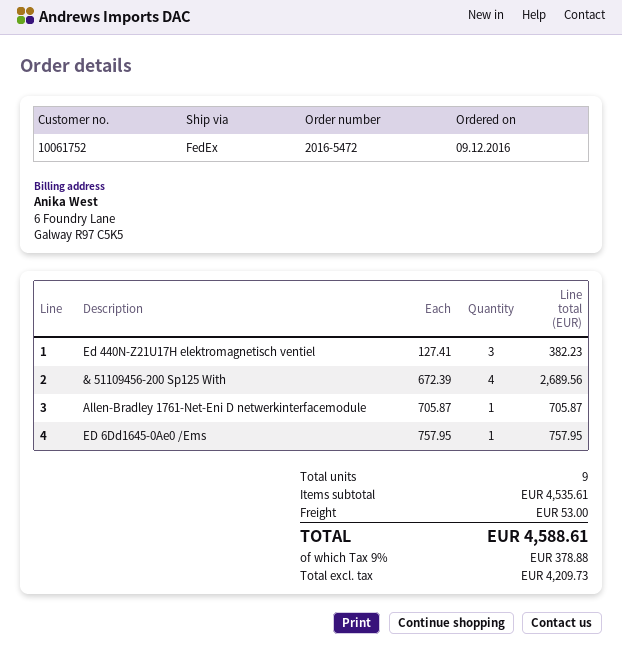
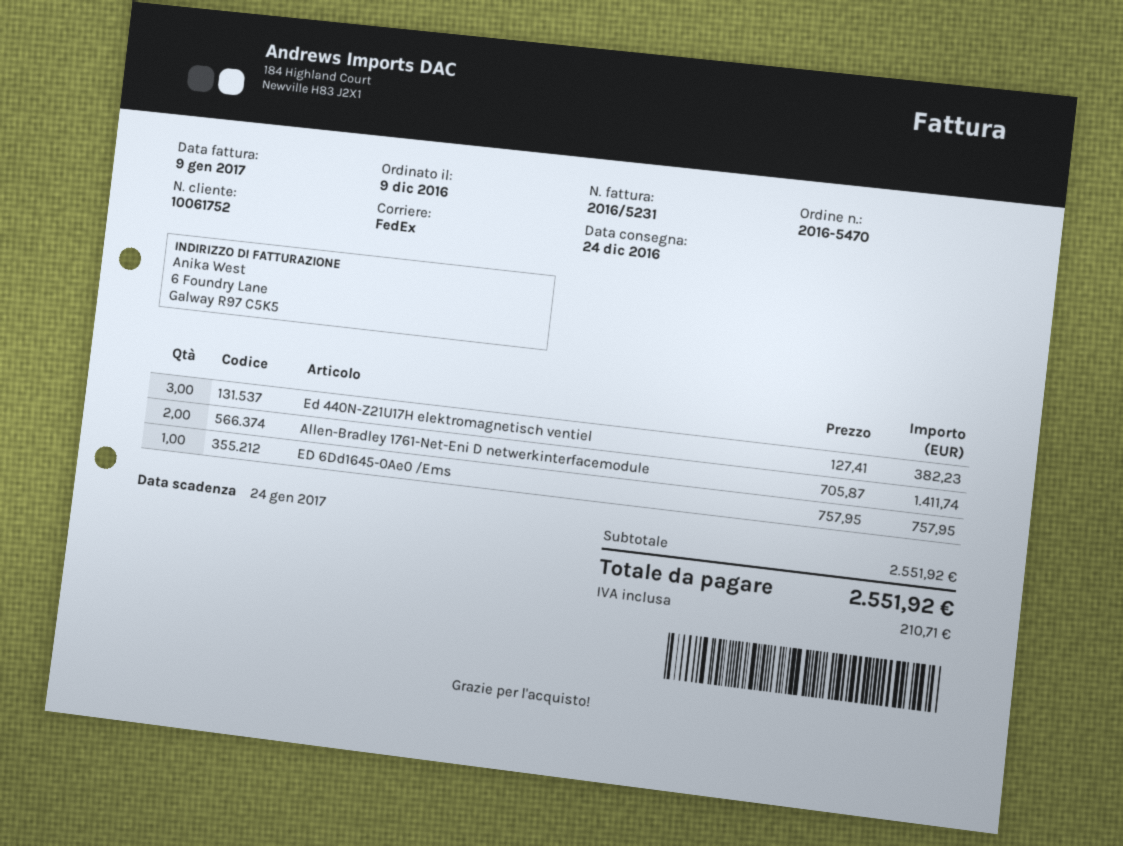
order number: 2016-5472 -> 2016-5470
& 51109456-200 Sp125 With: 4 x 672.39 = 2689.56 -> none
Allen-Bradley 1761-Net-Eni D netwerkinterfacemodule: 1 x 705.87 = 705.87 -> 2 x 705.87 = 1411.74
subtotal: 4535.61 -> 2551.92
shipping: 53.00 -> none
tax: 378.88 -> 210.71
total: 4588.61 -> 2551.92

